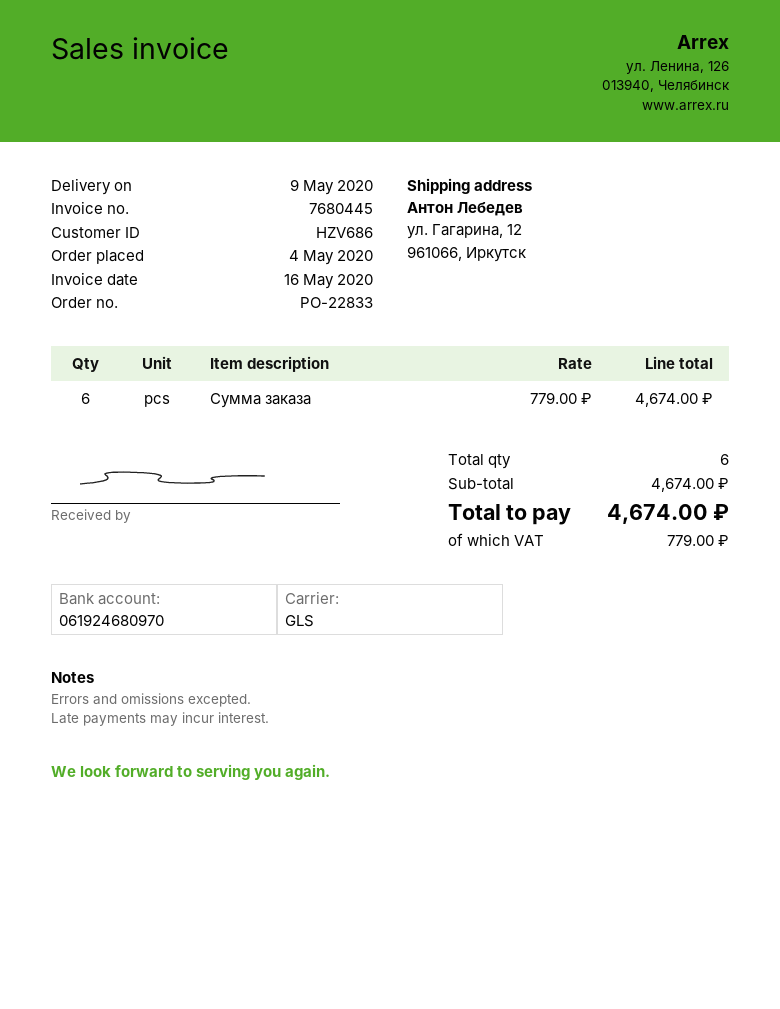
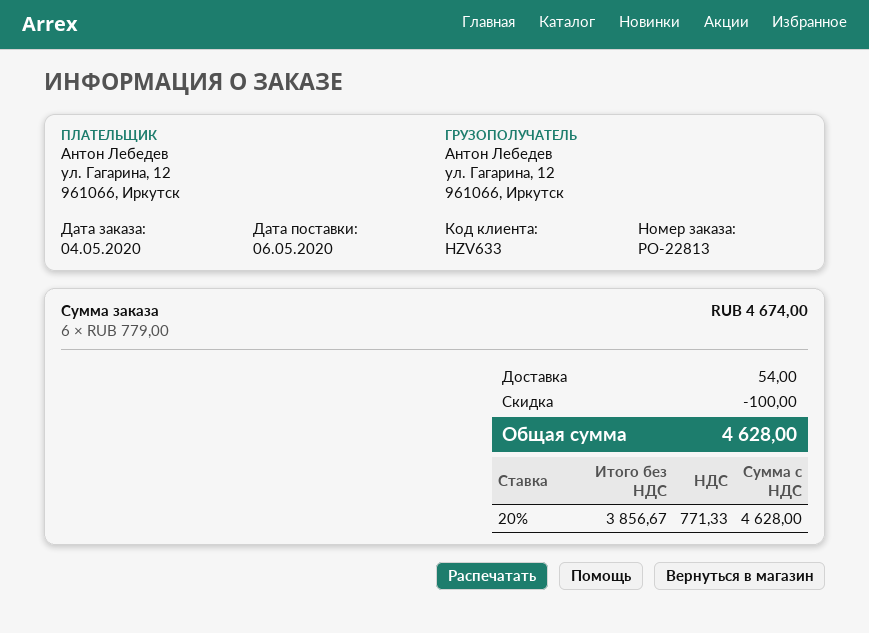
order number: PO-22833 -> PO-22813
delivery date: 2020-05-09 -> 2020-05-06
customer number: HZV686 -> HZV633
discount: none -> 100.00
shipping: none -> 54.00
tax: 779.00 -> 771.33
total: 4674.00 -> 4628.00

